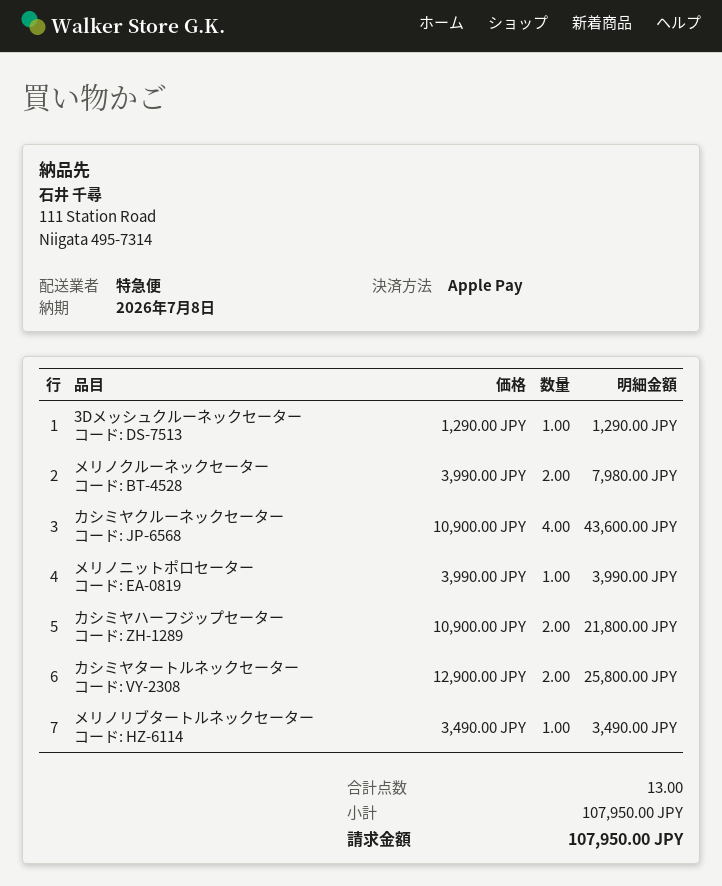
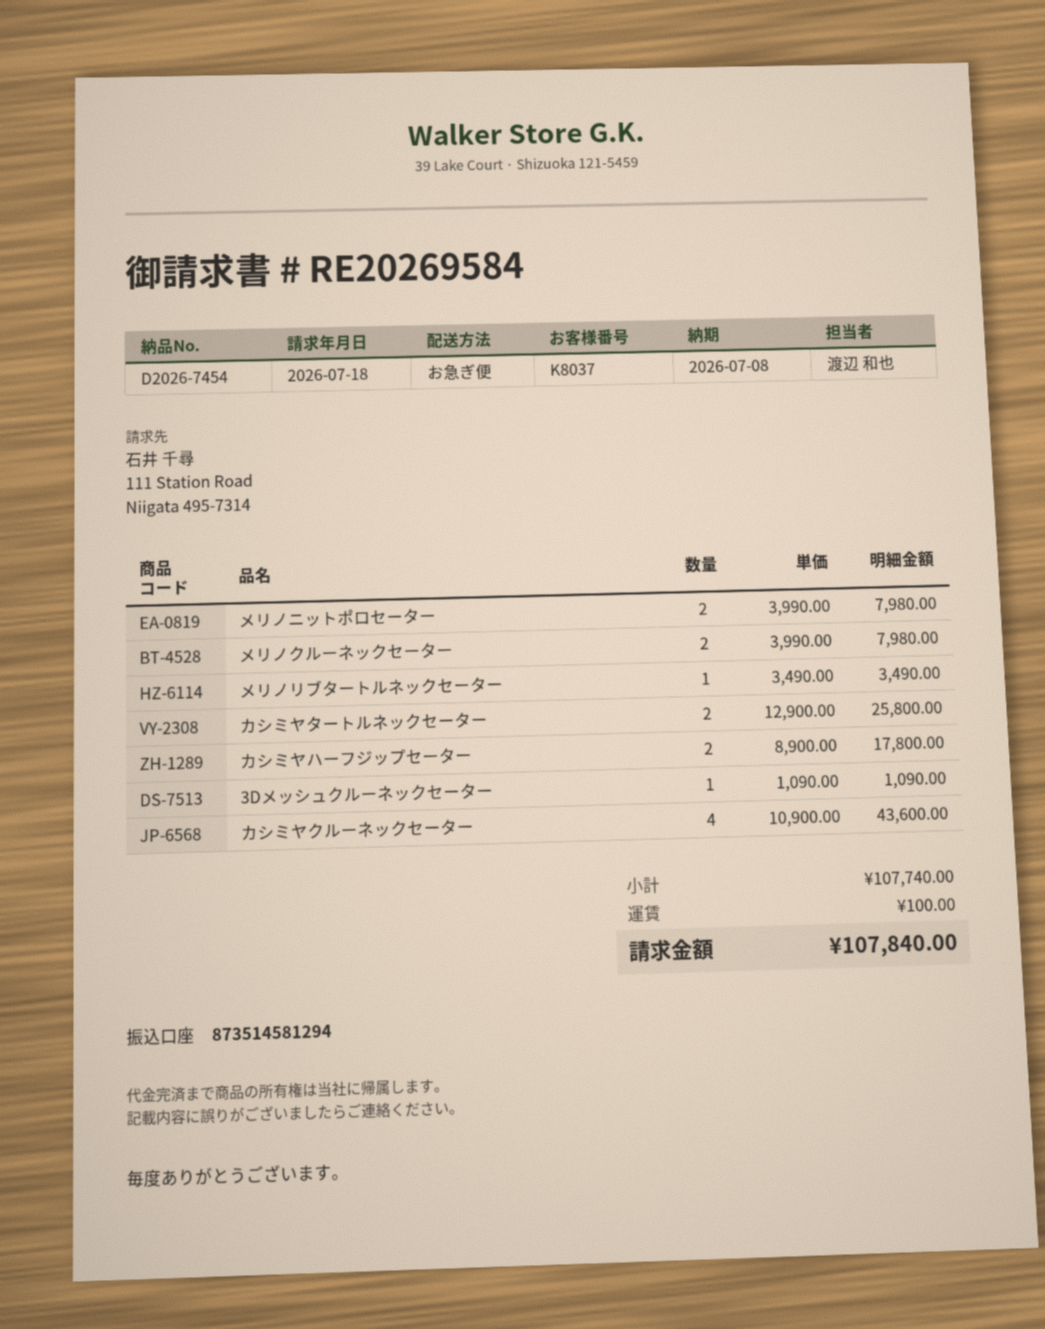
3Dメッシュクルーネックセーター: 1 x 1290.00 = 1290.00 -> 1 x 1090.00 = 1090.00
メリノニットポロセーター: 1 x 3990.00 = 3990.00 -> 2 x 3990.00 = 7980.00
カシミヤハーフジップセーター: 2 x 10900.00 = 21800.00 -> 2 x 8900.00 = 17800.00
subtotal: 107950.00 -> 107740.00
shipping: none -> 100.00
total: 107950.00 -> 107840.00

